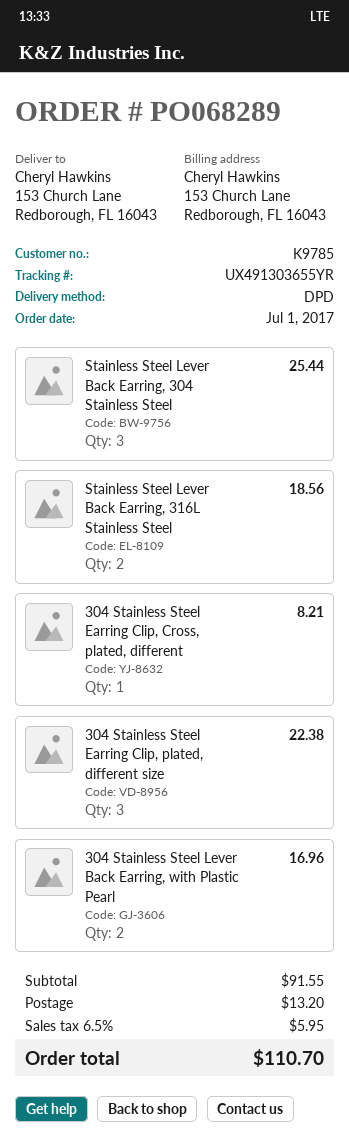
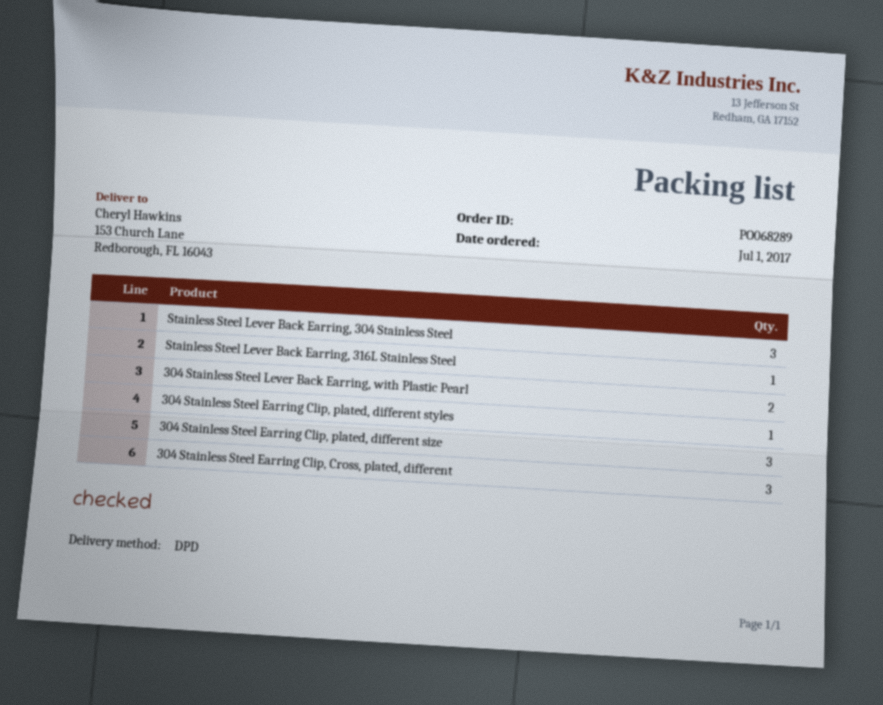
Stainless Steel Lever Back Earring, 316L Stainless Steel: 2 -> 1
304 Stainless Steel Earring Clip, Cross, plated, different: 1 -> 3
304 Stainless Steel Earring Clip, plated, different styles: none -> 1

